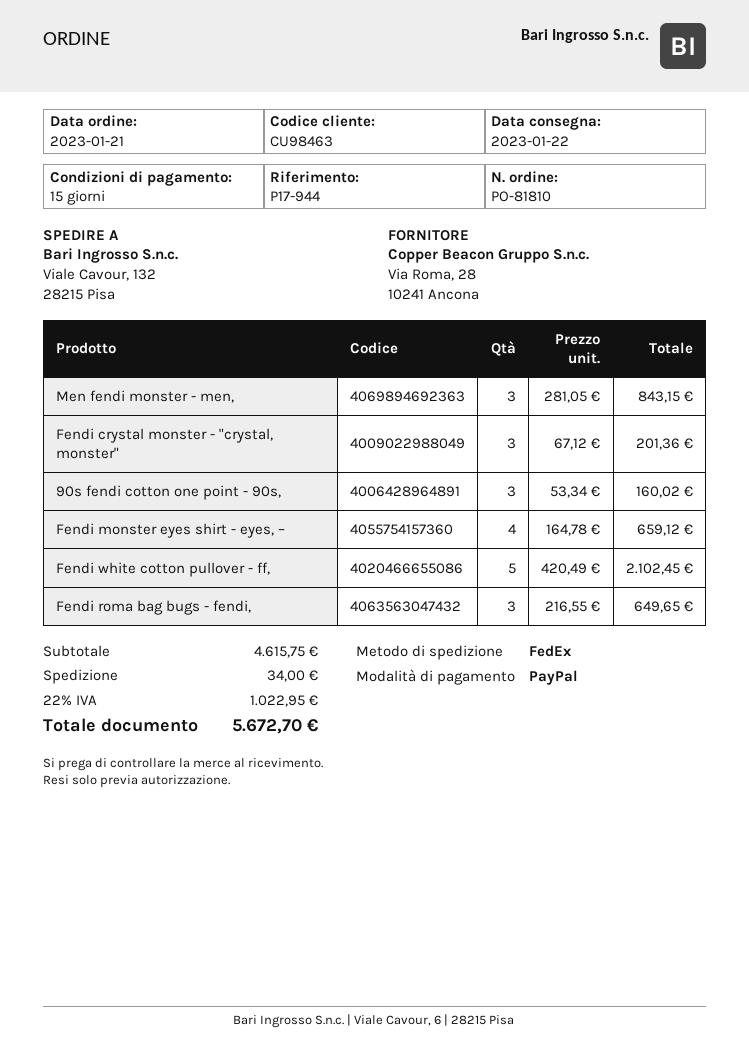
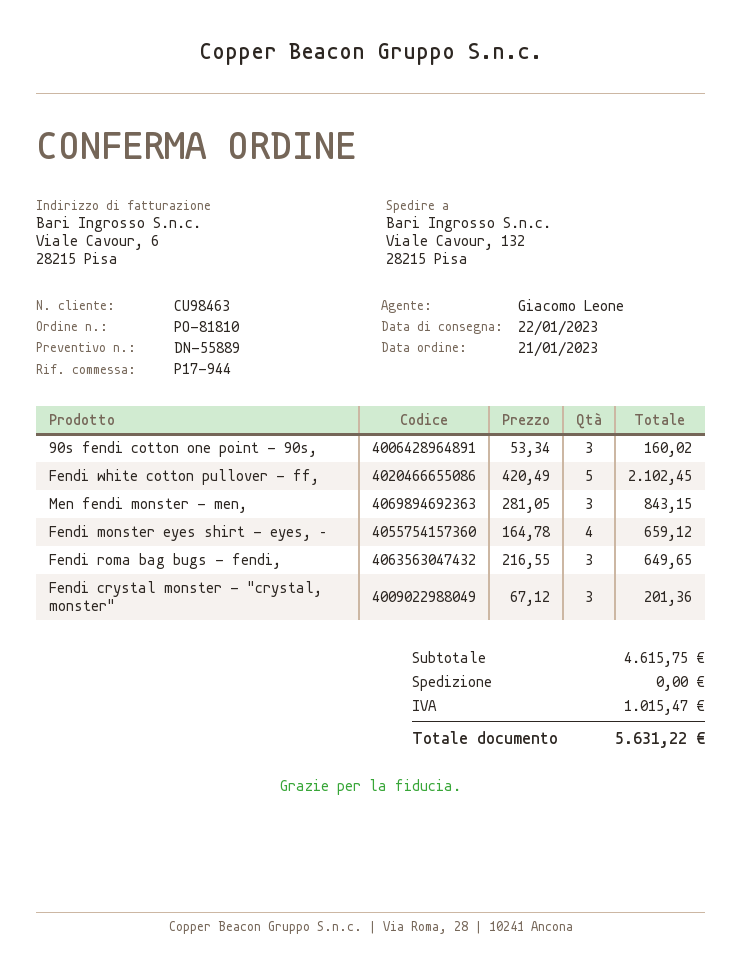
shipping: 34.00 -> 0.00
tax: 1022.95 -> 1015.47
total: 5672.70 -> 5631.22

